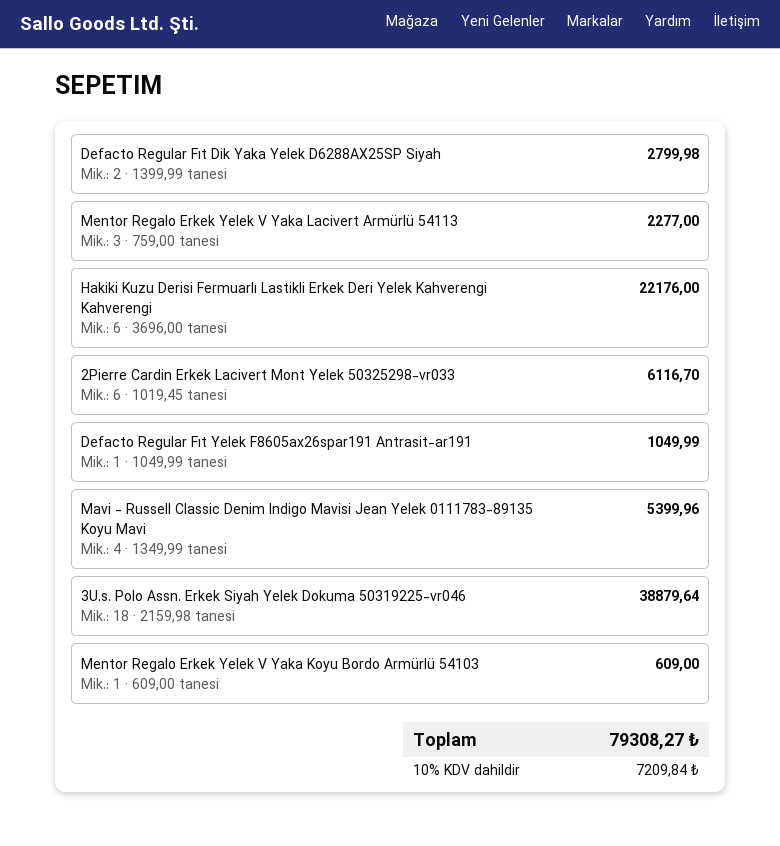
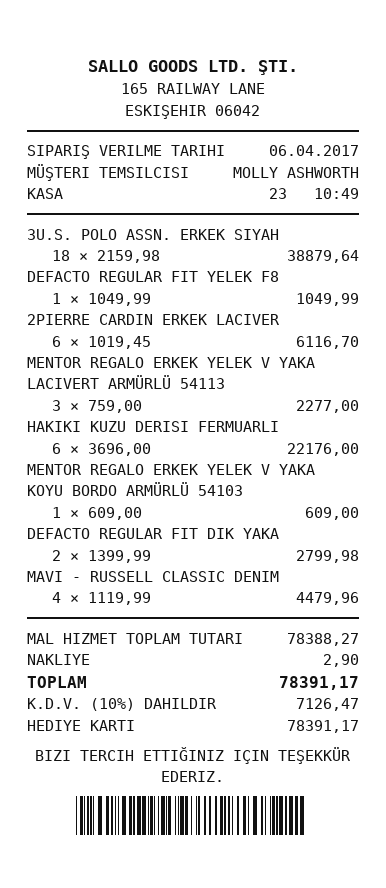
Mavi - Russell Classic Denim Indigo Mavisi Jean Yelek 0111783-89135 Koyu Mavi: 4 x 1349.99 = 5399.96 -> 4 x 1119.99 = 4479.96
shipping: none -> 2.90
tax: 10% = 7209.84 -> 10% = 7126.47
total: 79308.27 -> 78391.17

